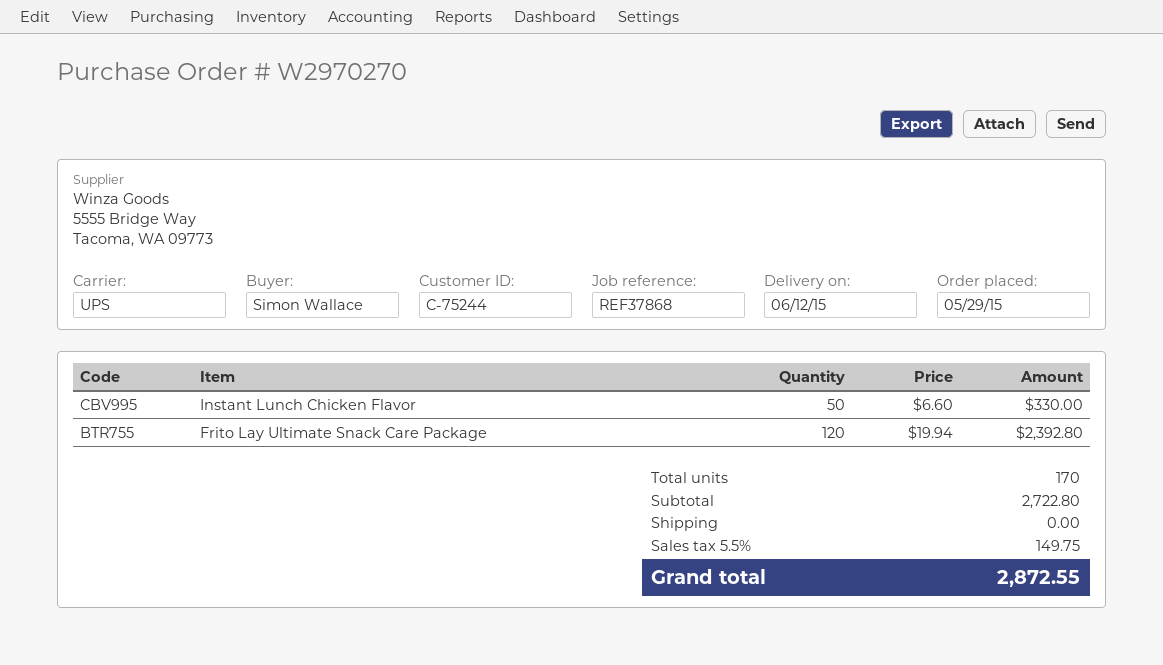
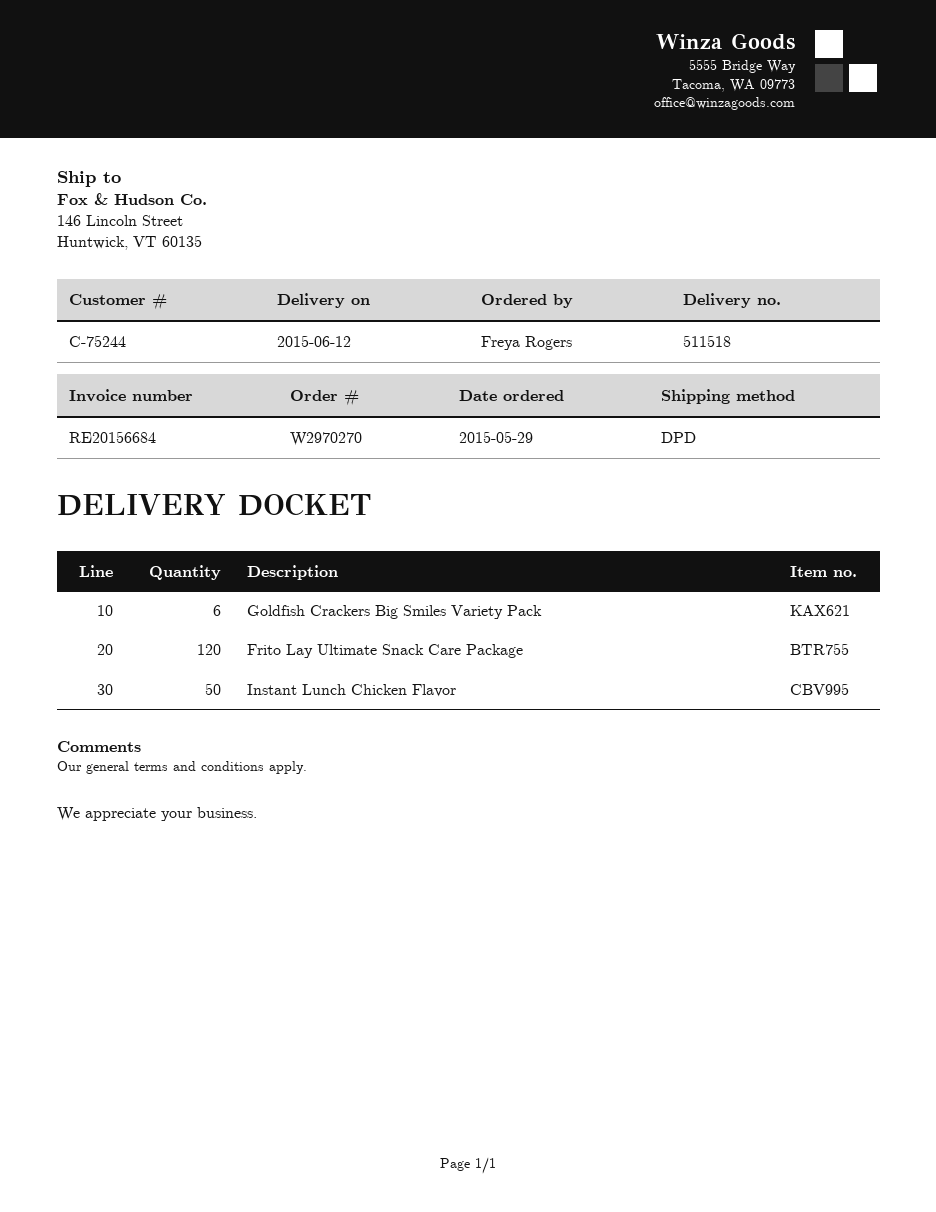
ordered by: Simon Wallace -> Freya Rogers
shipping method: UPS -> DPD
Goldfish Crackers Big Smiles Variety Pack: none -> 6

